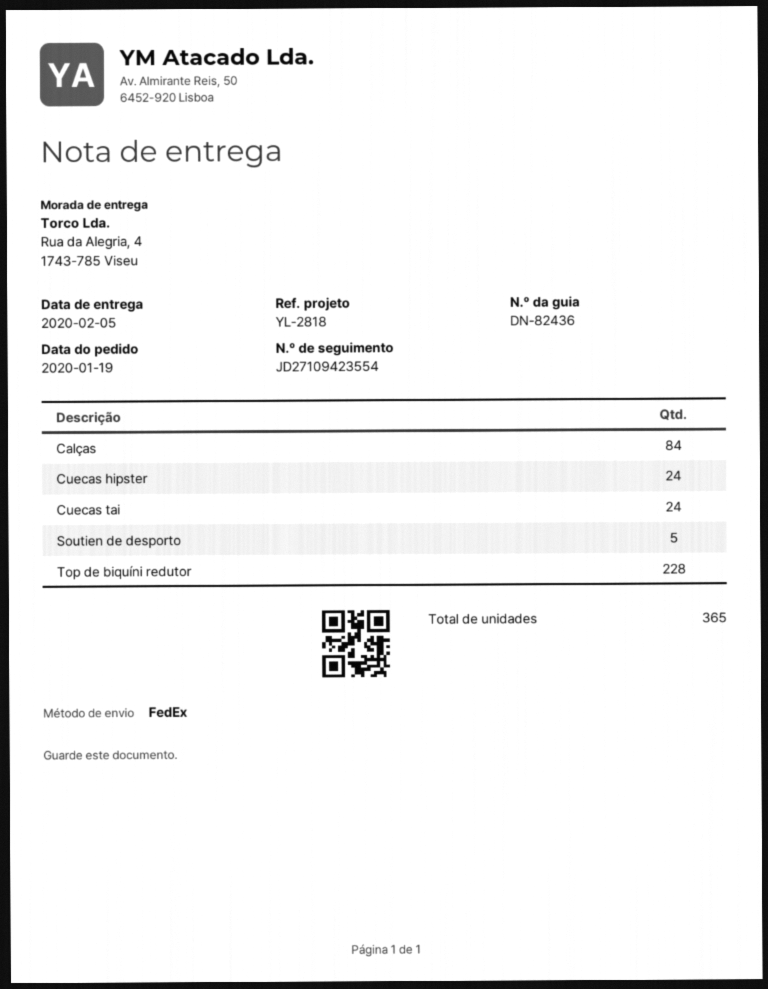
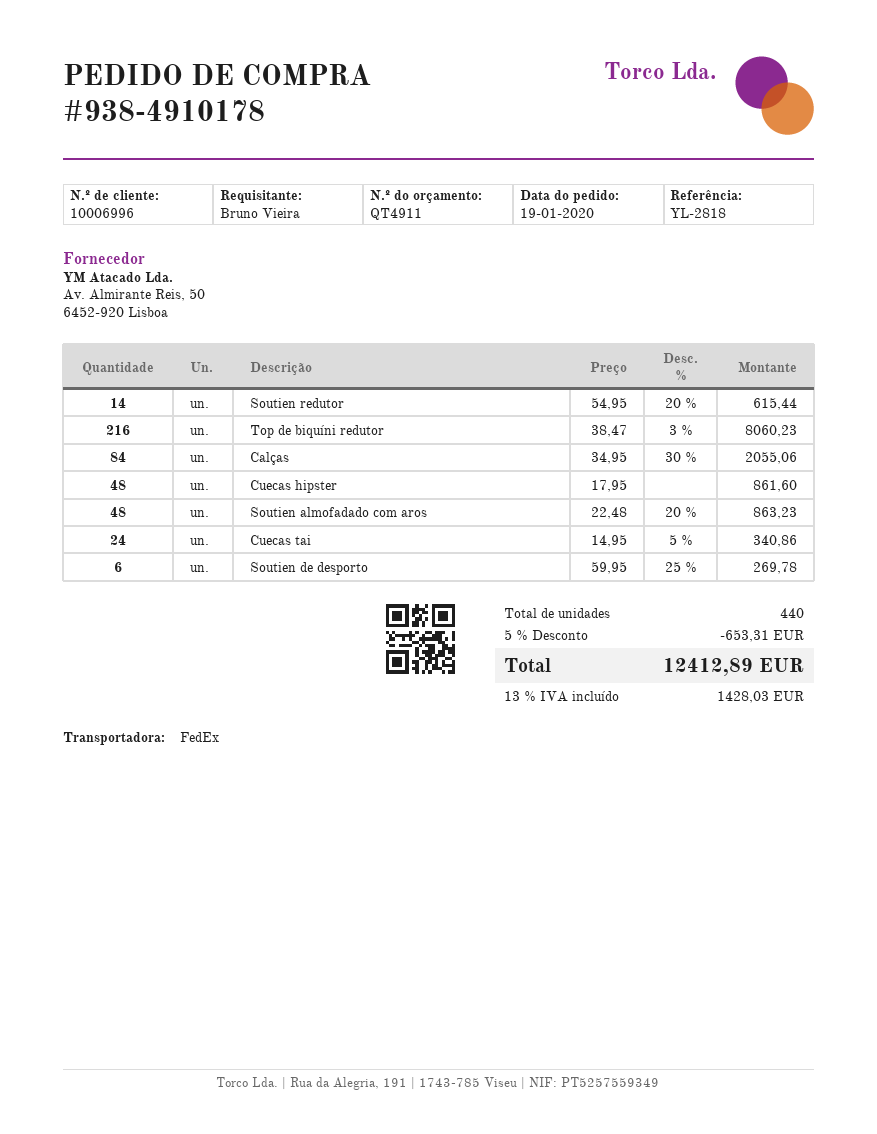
Cuecas hipster: 24 -> 48
Soutien de desporto: 5 -> 6
Top de biquíni redutor: 228 -> 216
Soutien redutor: none -> 14
Soutien almofadado com aros: none -> 48
total quantity: 365 -> 440

